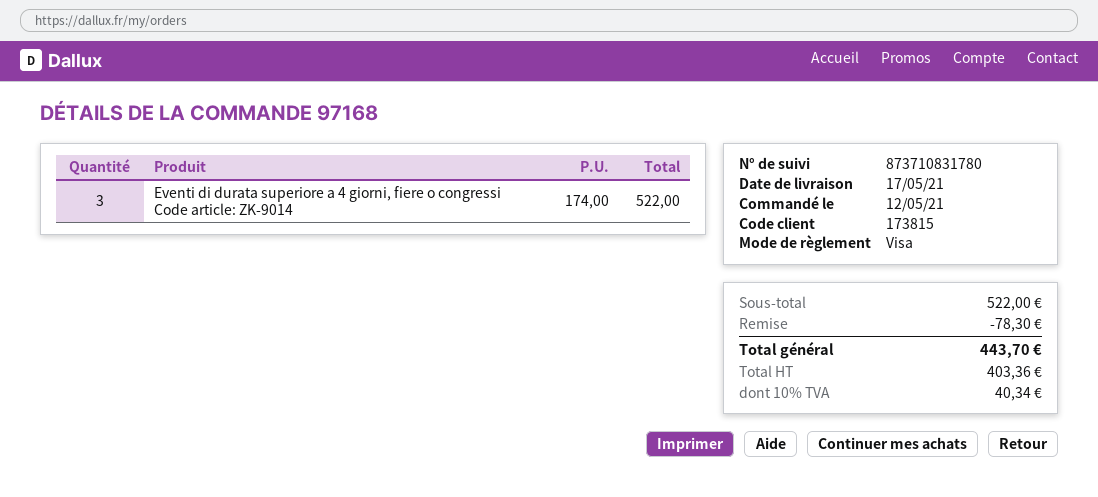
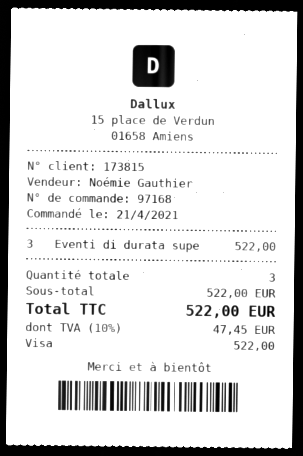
order date: 2021-05-12 -> 2021-04-21
discount: 78.30 -> none
tax: 10% = 40.34 -> 10% = 47.45
total: 443.70 -> 522.00

